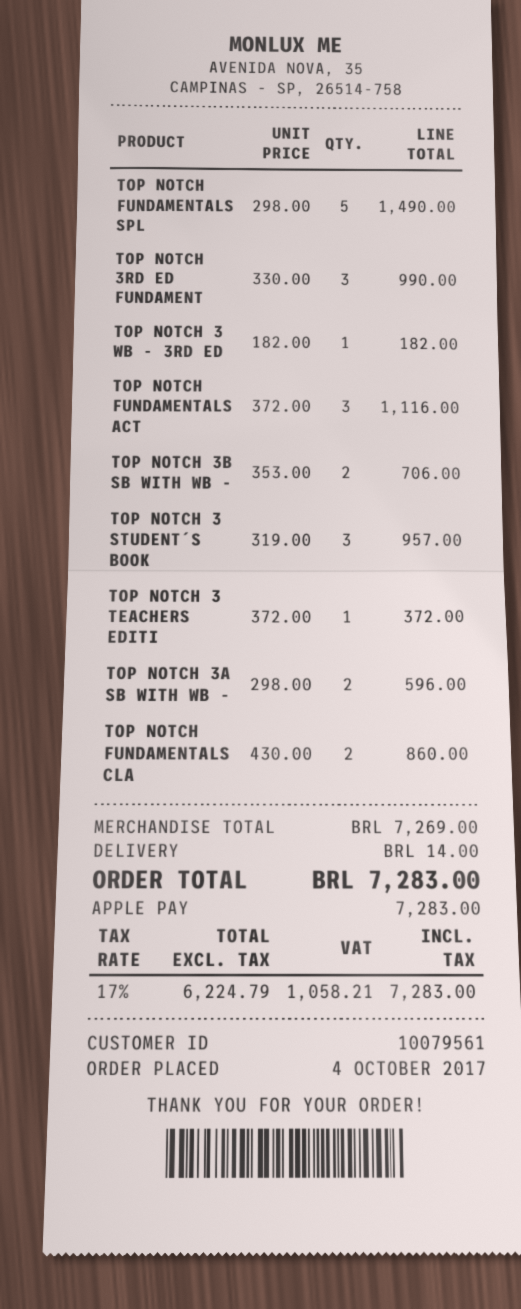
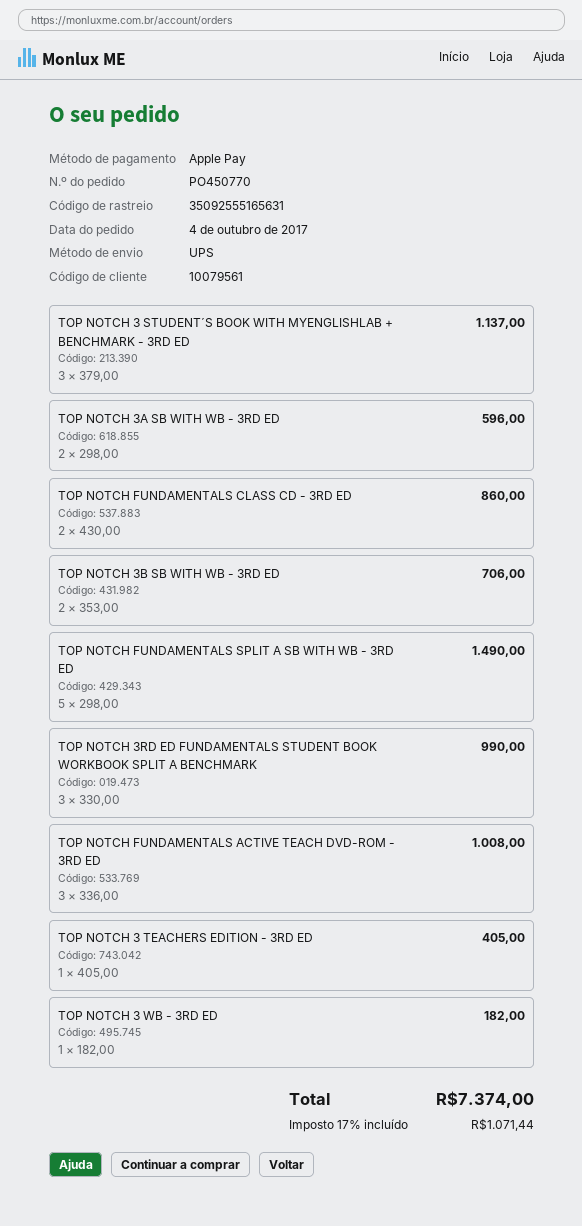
TOP NOTCH FUNDAMENTALS ACT: 3 x 372.00 = 1116.00 -> 3 x 336.00 = 1008.00
TOP NOTCH 3 STUDENT´S BOOK: 3 x 319.00 = 957.00 -> 3 x 379.00 = 1137.00
TOP NOTCH 3 TEACHERS EDITI: 1 x 372.00 = 372.00 -> 1 x 405.00 = 405.00
shipping: 14.00 -> none
tax: 17% = 1058.21 -> 17% = 1071.44
total: 7283.00 -> 7374.00

